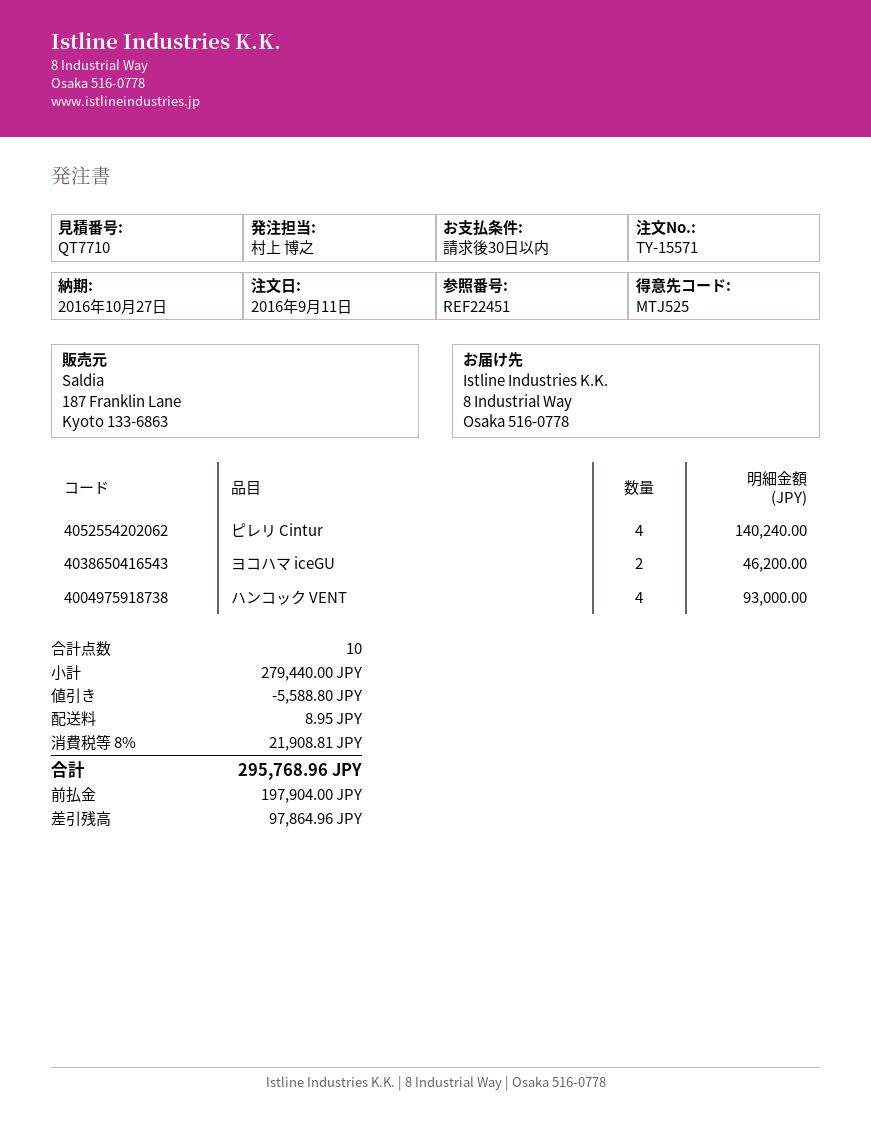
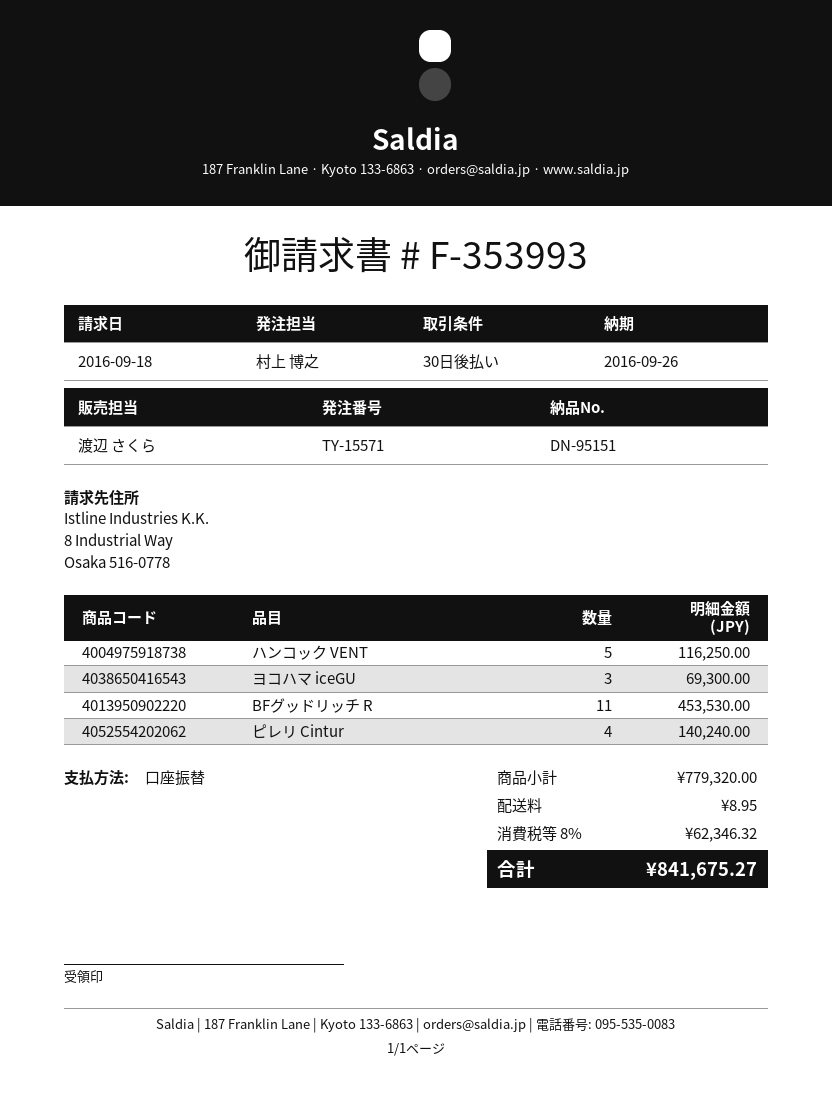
delivery date: 2016-10-27 -> 2016-09-26
ヨコハマ iceGU: 2 for 46200.00 -> 3 for 69300.00
ハンコック VENT: 4 for 93000.00 -> 5 for 116250.00
BFグッドリッチ R: none -> 11 for 453530.00
subtotal: 279440.00 -> 779320.00
discount: 5588.80 -> none
tax: 8% = 21908.81 -> 8% = 62346.32
total: 295768.96 -> 841675.27

